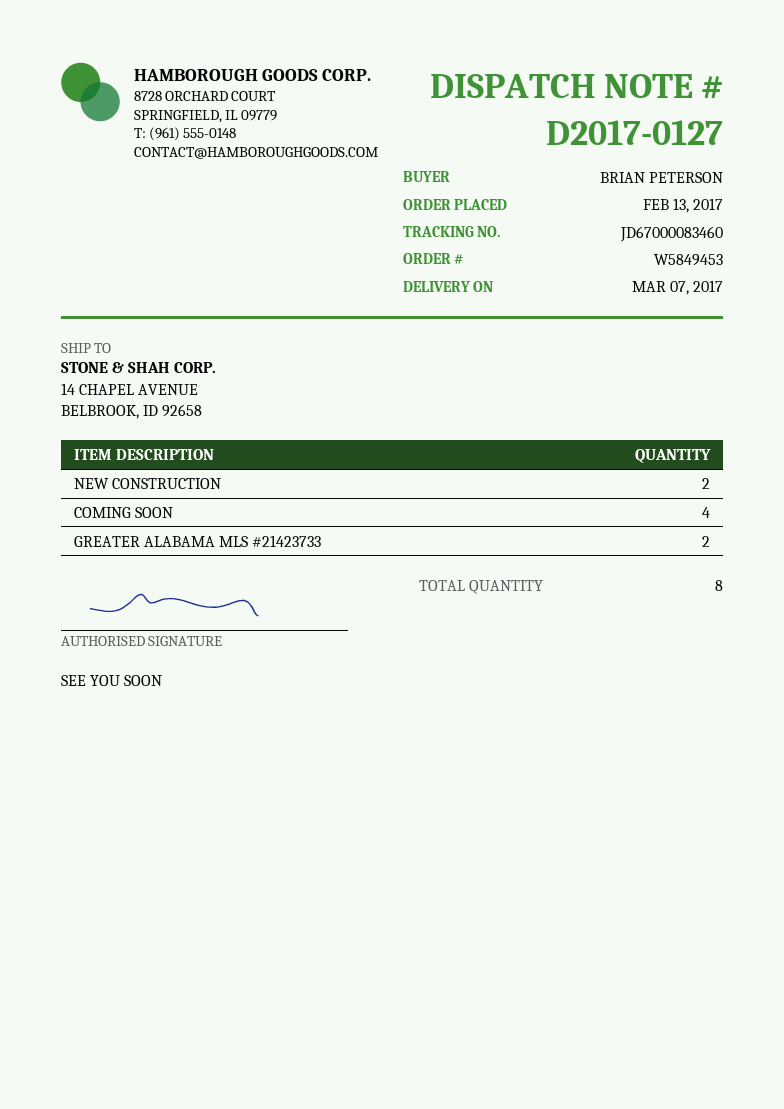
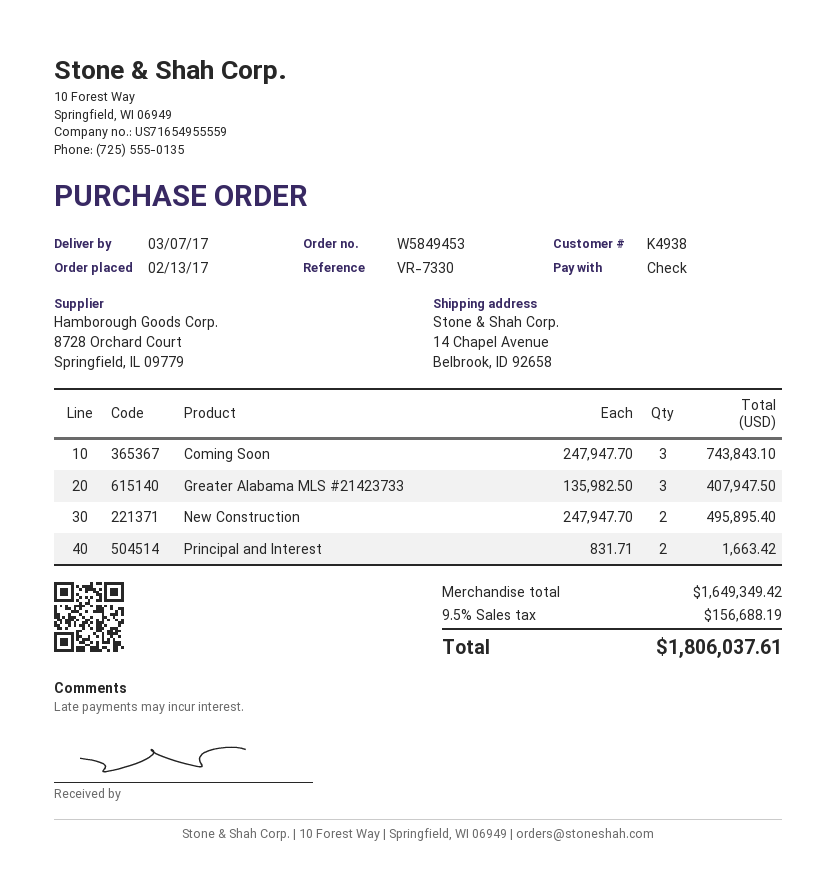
COMING SOON: 4 -> 3
GREATER ALABAMA MLS #21423733: 2 -> 3
Principal and Interest: none -> 2

